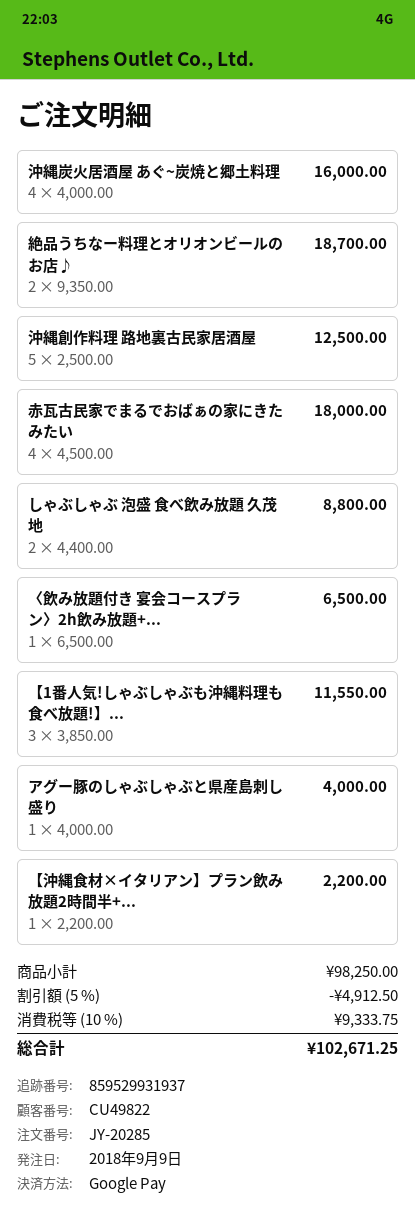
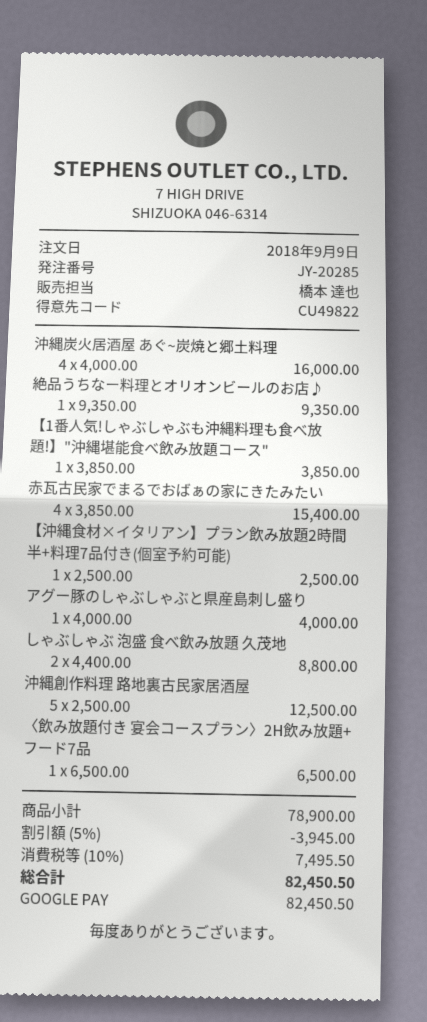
絶品うちなー料理とオリオンビールのお店♪: 2 x 9350.00 = 18700.00 -> 1 x 9350.00 = 9350.00
赤瓦古民家でまるでおばぁの家にきたみたい: 4 x 4500.00 = 18000.00 -> 4 x 3850.00 = 15400.00
【1番人気!しゃぶしゃぶも沖縄料理も食べ放題!】...: 3 x 3850.00 = 11550.00 -> 1 x 3850.00 = 3850.00
【沖縄食材×イタリアン】プラン飲み放題2時間半+...: 1 x 2200.00 = 2200.00 -> 1 x 2500.00 = 2500.00
subtotal: 98250.00 -> 78900.00
discount: 5% = 4912.50 -> 5% = 3945.00
tax: 10% = 9333.75 -> 10% = 7495.50
total: 102671.25 -> 82450.50

